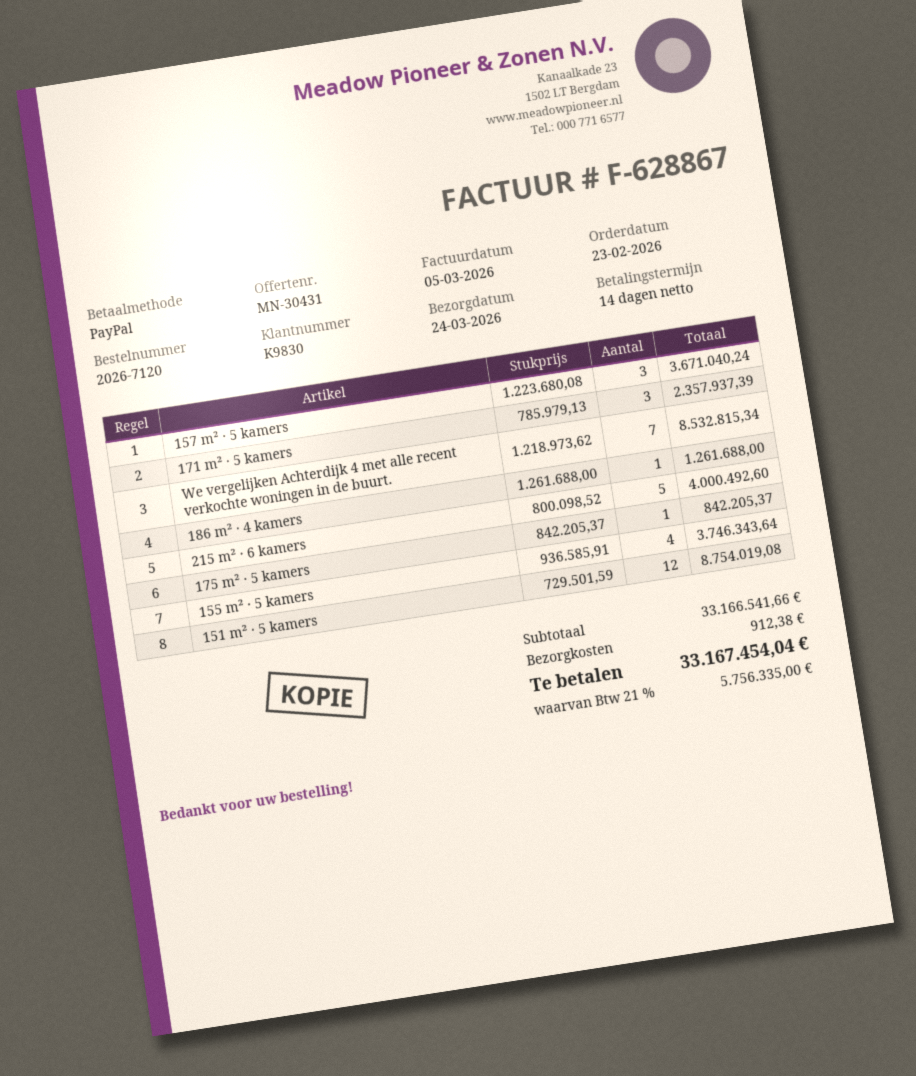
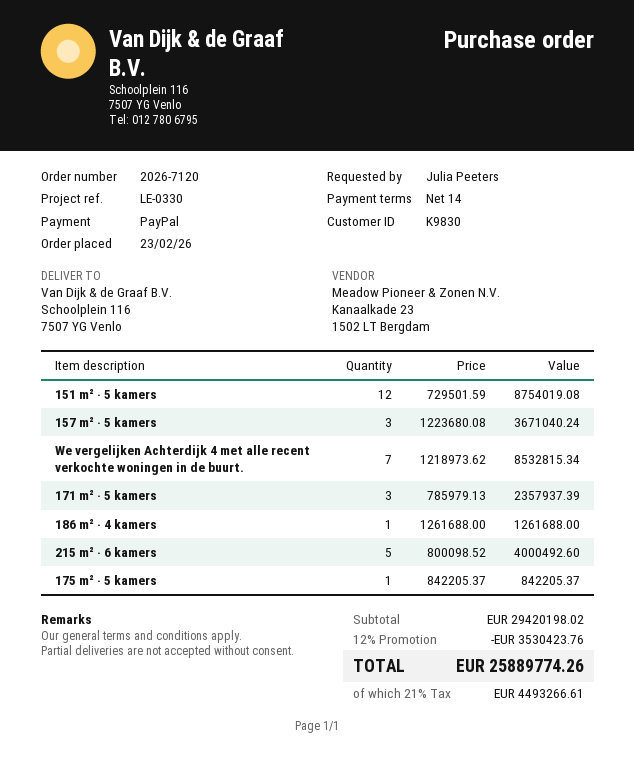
155 m² · 5 kamers: 4 x 936585.91 = 3746343.64 -> none
subtotal: 33166541.66 -> 29420198.02
discount: none -> 12% = 3530423.76
shipping: 912.38 -> none
tax: 21% = 5756335.00 -> 21% = 4493266.61
total: 33167454.04 -> 25889774.26

